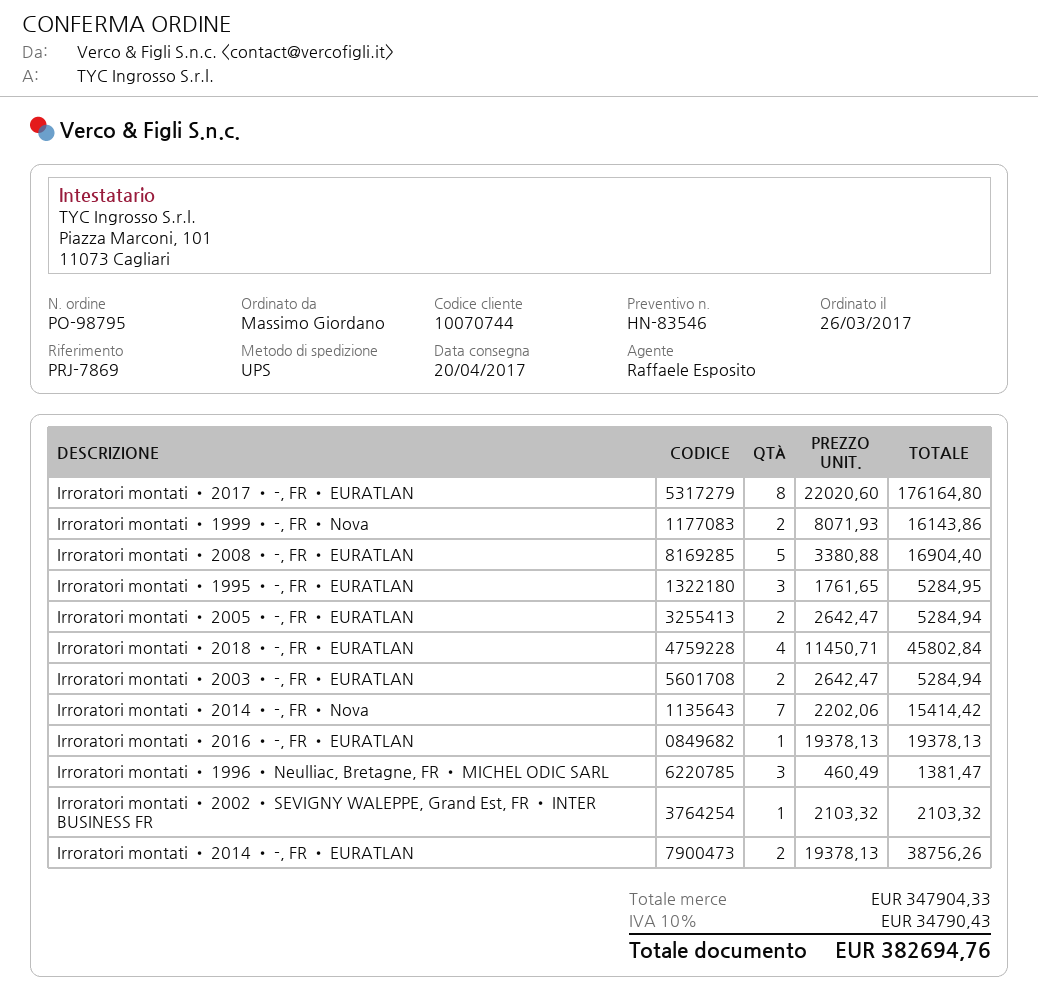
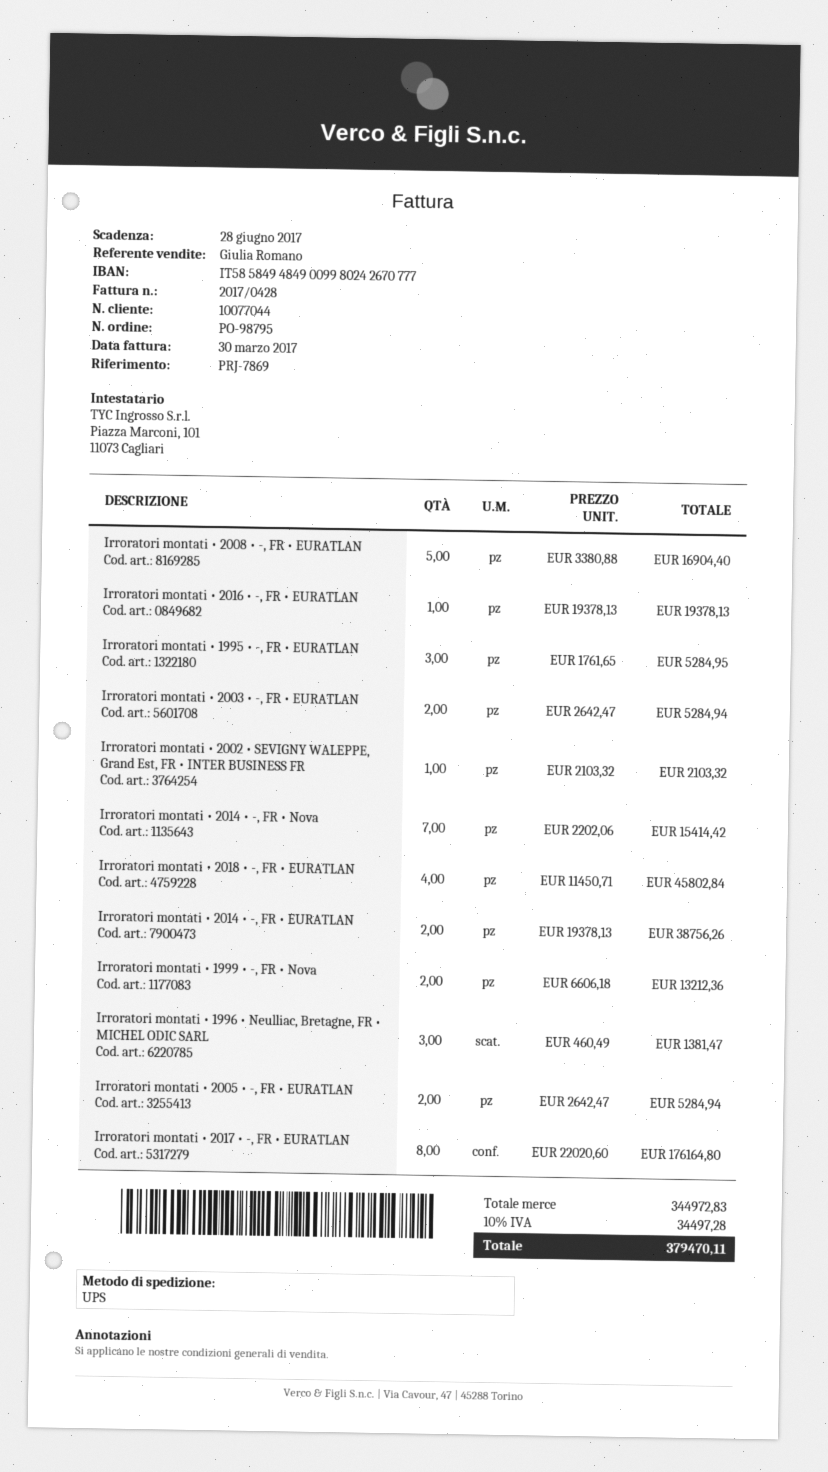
customer number: 10070744 -> 10077044
sales rep: Raffaele Esposito -> Giulia Romano
Irroratori montati • 1999 • -, FR • Nova: 2 x 8071.93 = 16143.86 -> 2 x 6606.18 = 13212.36
subtotal: 347904.33 -> 344972.83
tax: 10% = 34790.43 -> 10% = 34497.28
total: 382694.76 -> 379470.11

